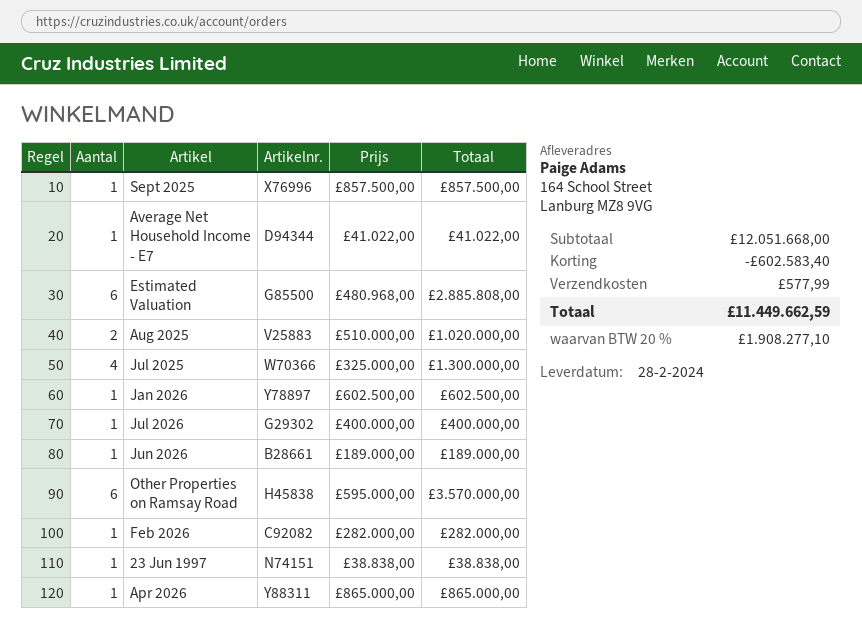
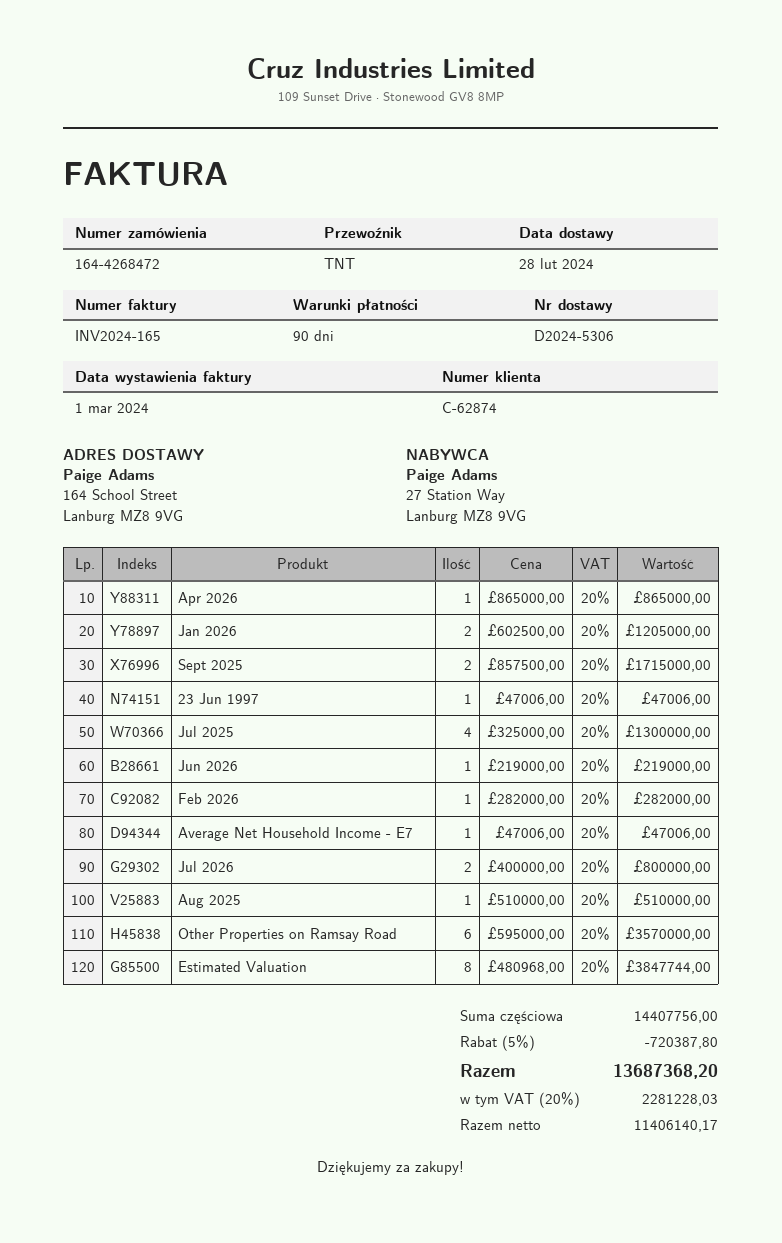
Sept 2025: 1 x 857500.00 = 857500.00 -> 2 x 857500.00 = 1715000.00
Average Net Household Income - E7: 1 x 41022.00 = 41022.00 -> 1 x 47006.00 = 47006.00
Estimated Valuation: 6 x 480968.00 = 2885808.00 -> 8 x 480968.00 = 3847744.00
Aug 2025: 2 x 510000.00 = 1020000.00 -> 1 x 510000.00 = 510000.00
Jan 2026: 1 x 602500.00 = 602500.00 -> 2 x 602500.00 = 1205000.00
Jul 2026: 1 x 400000.00 = 400000.00 -> 2 x 400000.00 = 800000.00
Jun 2026: 1 x 189000.00 = 189000.00 -> 1 x 219000.00 = 219000.00
23 Jun 1997: 1 x 38838.00 = 38838.00 -> 1 x 47006.00 = 47006.00
subtotal: 12051668.00 -> 14407756.00
discount: 602583.40 -> 720387.80
shipping: 577.99 -> none
tax: 20% = 1908277.10 -> 20% = 2281228.03
total: 11449662.59 -> 13687368.20

